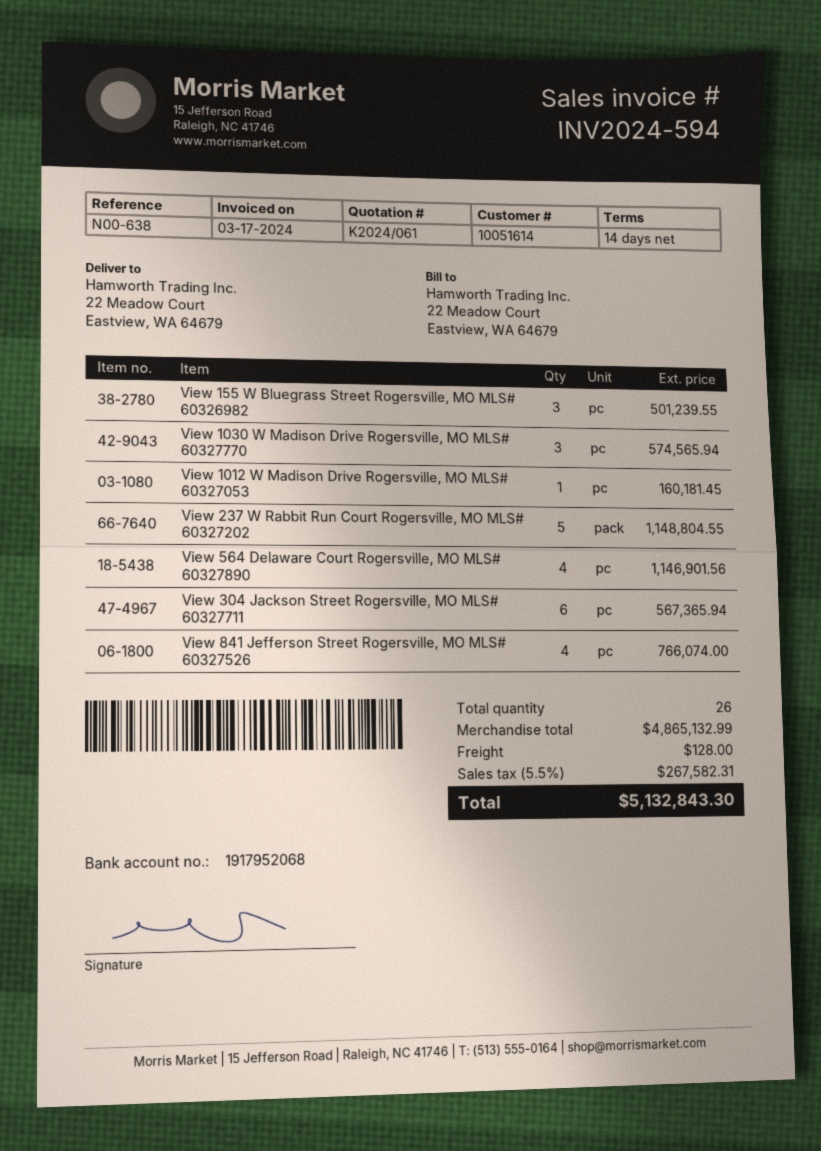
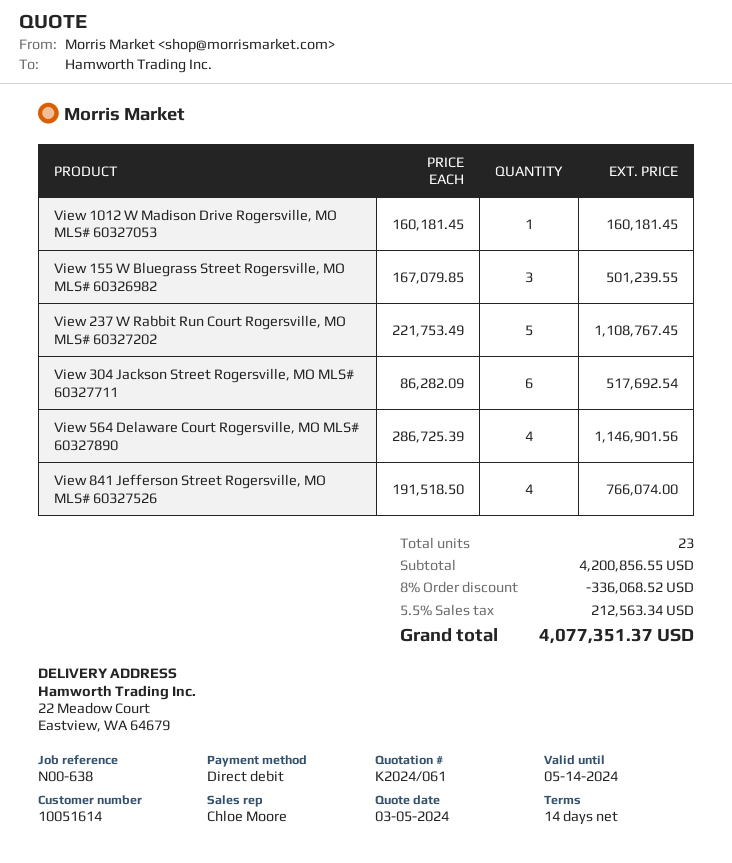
View 1030 W Madison Drive Rogersville, MO MLS# 60327770: 3 for 574565.94 -> none
View 237 W Rabbit Run Court Rogersville, MO MLS# 60327202: 5 for 1148804.55 -> 5 for 1108767.45
View 304 Jackson Street Rogersville, MO MLS# 60327711: 6 for 567365.94 -> 6 for 517692.54
total quantity: 26 -> 23
subtotal: 4865132.99 -> 4200856.55
discount: none -> 8% = 336068.52
shipping: 128.00 -> none
tax: 5.5% = 267582.31 -> 5.5% = 212563.34
total: 5132843.30 -> 4077351.37

